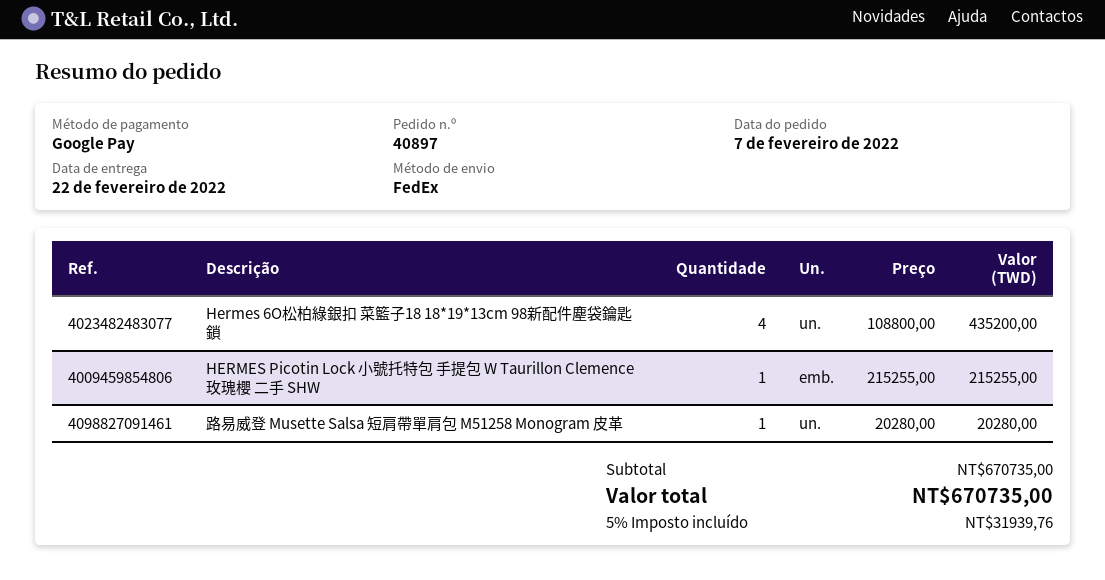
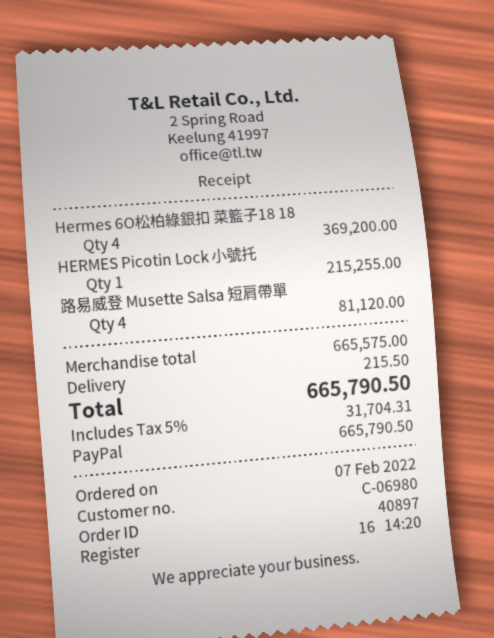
payment method: Google Pay -> PayPal
Hermes 6O松柏綠銀扣 菜籃子18 18*19*13cm 98新配件塵袋鑰匙鎖: 4 for 435200.00 -> 4 for 369200.00
路易威登 Musette Salsa 短肩帶單肩包 M51258 Monogram 皮革: 1 for 20280.00 -> 4 for 81120.00
subtotal: 670735.00 -> 665575.00
shipping: none -> 215.50
tax: 5% = 31939.76 -> 5% = 31704.31
total: 670735.00 -> 665790.50

